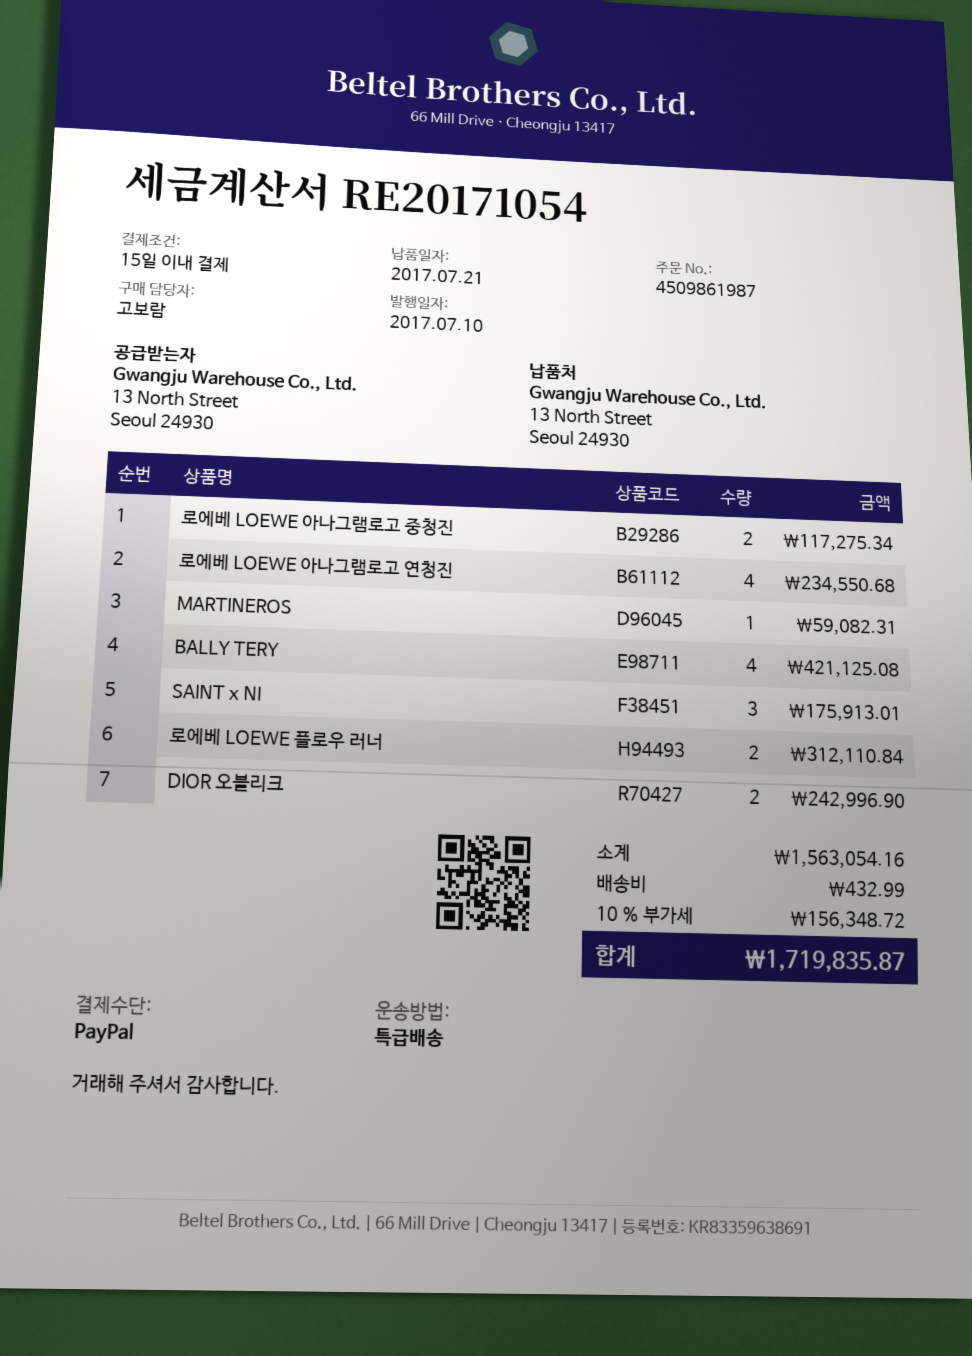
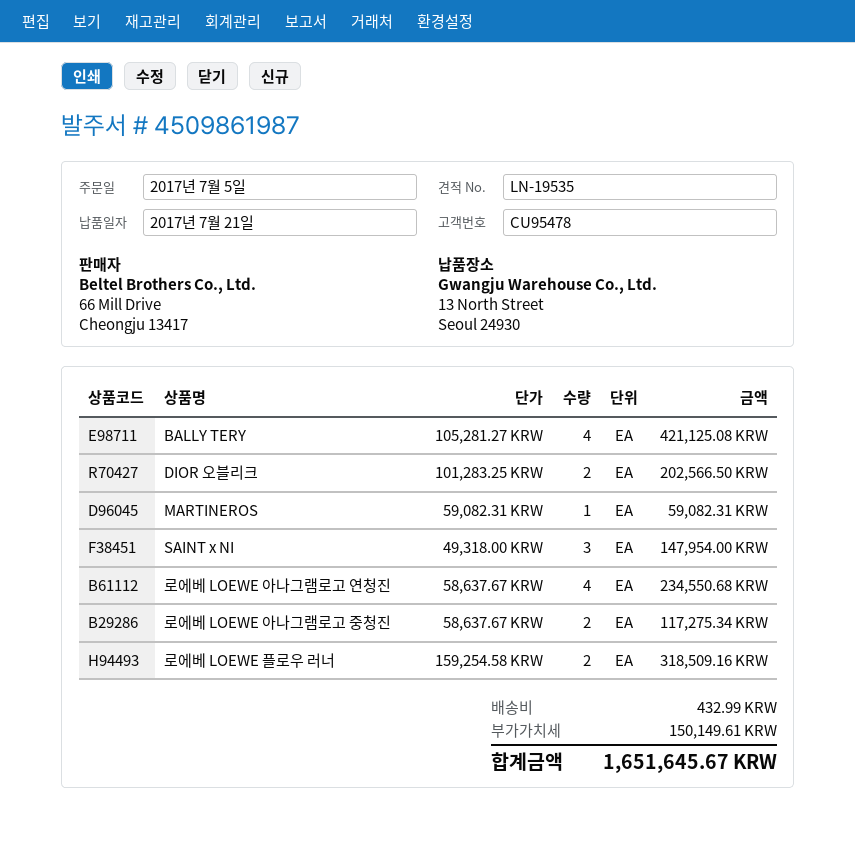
SAINT x NI: 3 for 175913.01 -> 3 for 147954.00
로에베 LOEWE 플로우 러너: 2 for 312110.84 -> 2 for 318509.16
DIOR 오블리크: 2 for 242996.90 -> 2 for 202566.50
tax: 156348.72 -> 150149.61
total: 1719835.87 -> 1651645.67

